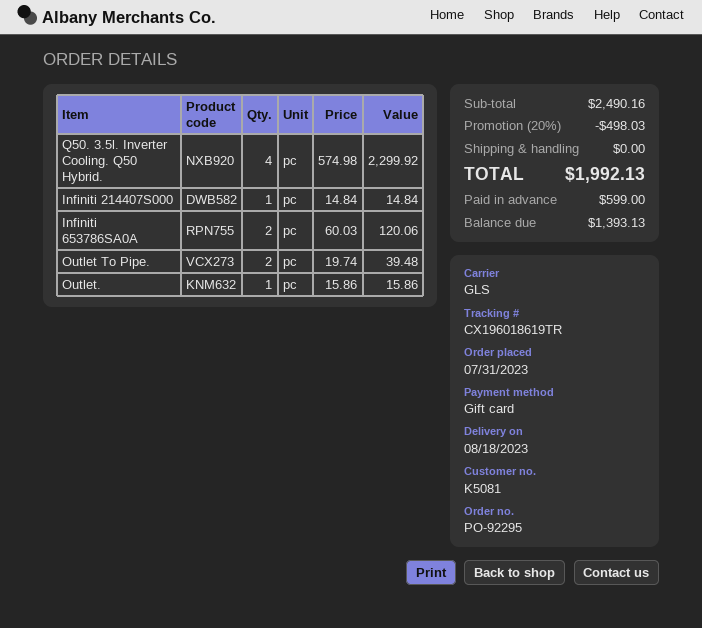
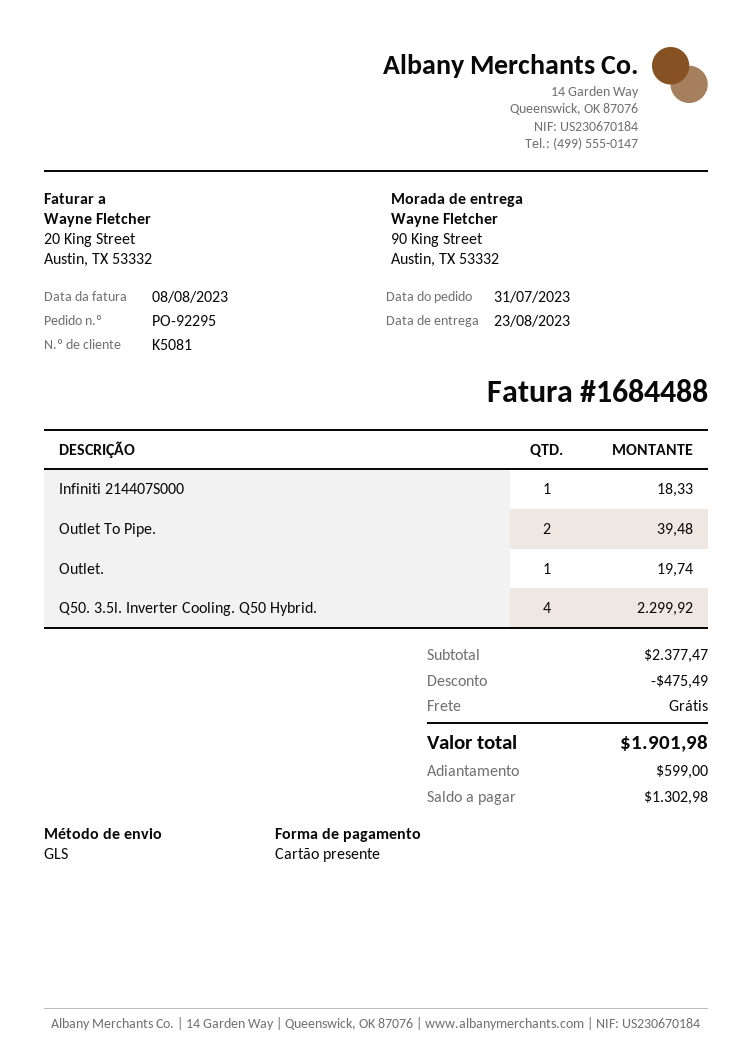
delivery date: 2023-08-18 -> 2023-08-23
Infiniti 214407S000: 1 for 14.84 -> 1 for 18.33
Infiniti 653786SA0A: 2 for 120.06 -> none
Outlet.: 1 for 15.86 -> 1 for 19.74
subtotal: 2490.16 -> 2377.47
discount: 498.03 -> 475.49
total: 1992.13 -> 1901.98
balance: 1393.13 -> 1302.98

